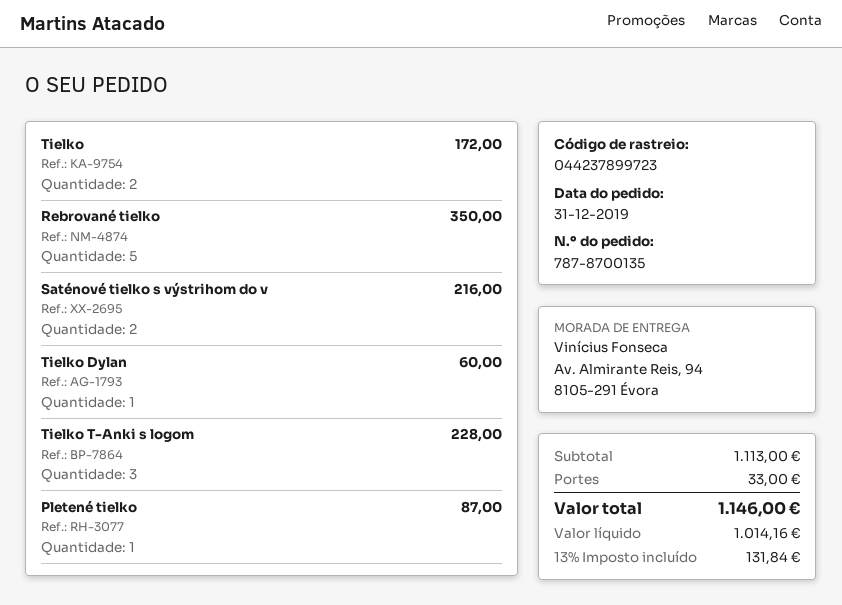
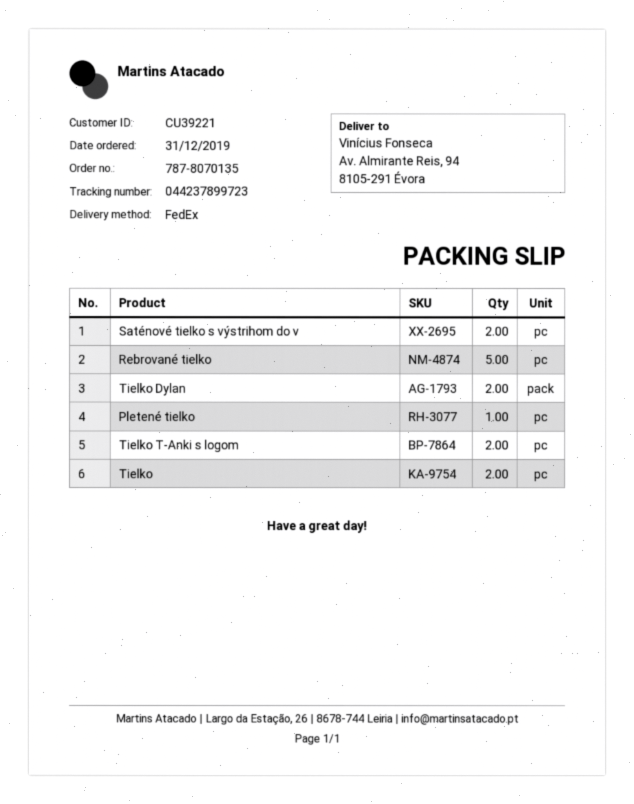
order number: 787-8700135 -> 787-8070135
Tielko Dylan: 1 -> 2
Tielko T-Anki s logom: 3 -> 2

